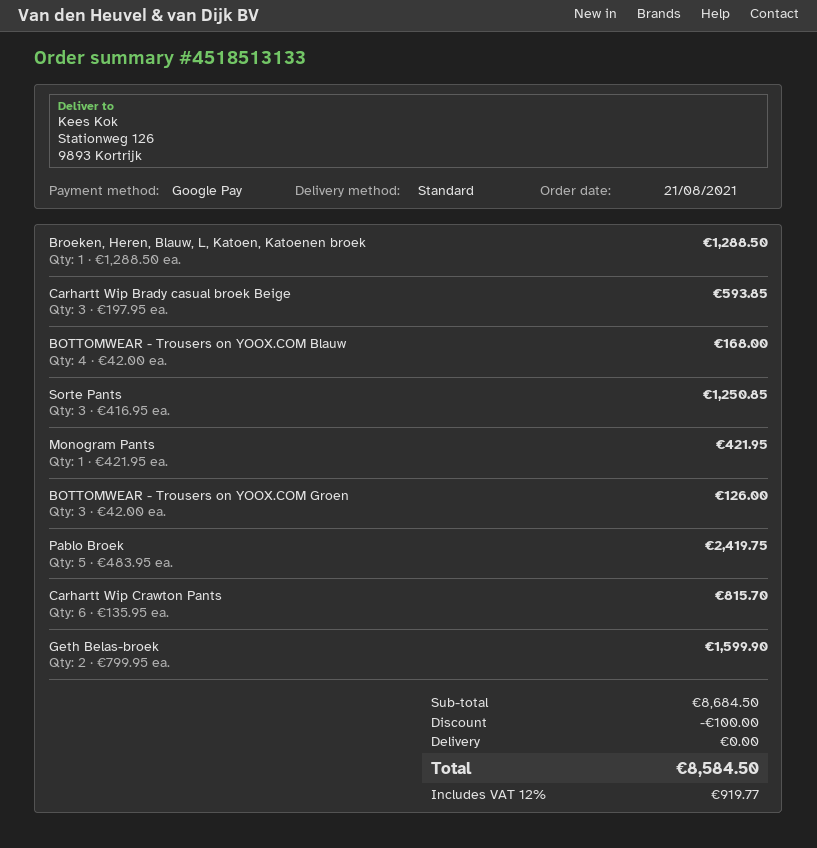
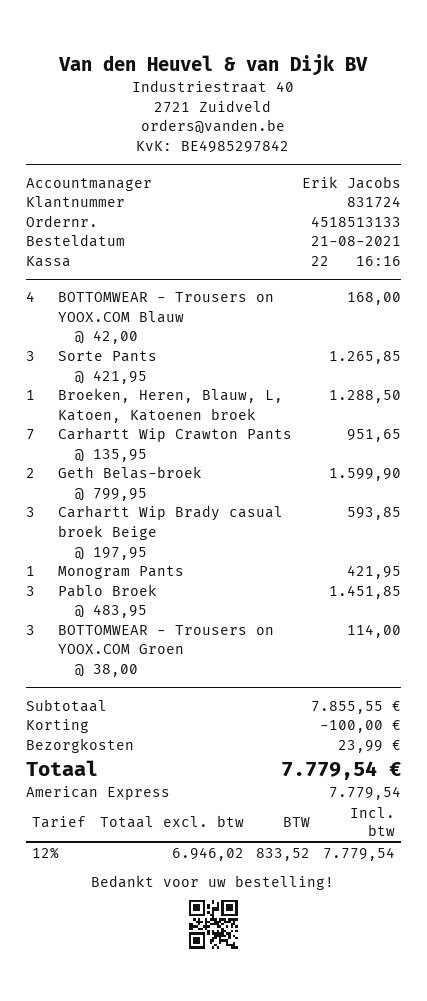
payment method: Google Pay -> American Express
Sorte Pants: 3 x 416.95 = 1250.85 -> 3 x 421.95 = 1265.85
BOTTOMWEAR - Trousers on YOOX.COM Groen: 3 x 42.00 = 126.00 -> 3 x 38.00 = 114.00
Pablo Broek: 5 x 483.95 = 2419.75 -> 3 x 483.95 = 1451.85
Carhartt Wip Crawton Pants: 6 x 135.95 = 815.70 -> 7 x 135.95 = 951.65
subtotal: 8684.50 -> 7855.55
shipping: 0.00 -> 23.99
tax: 12% = 919.77 -> 12% = 833.52
total: 8584.50 -> 7779.54

